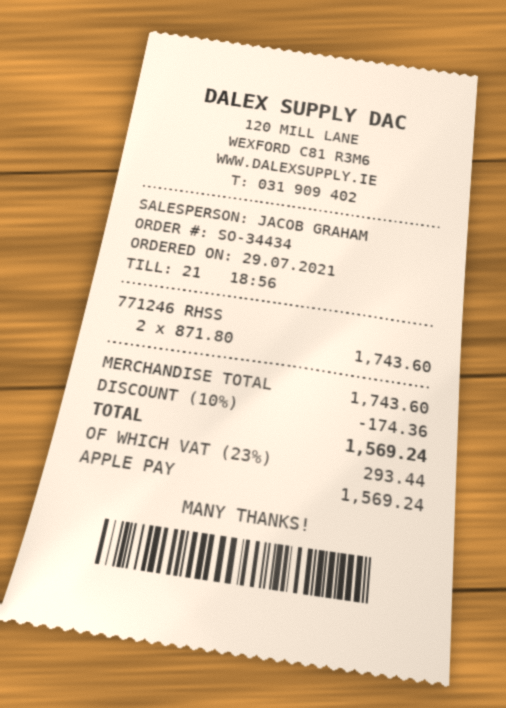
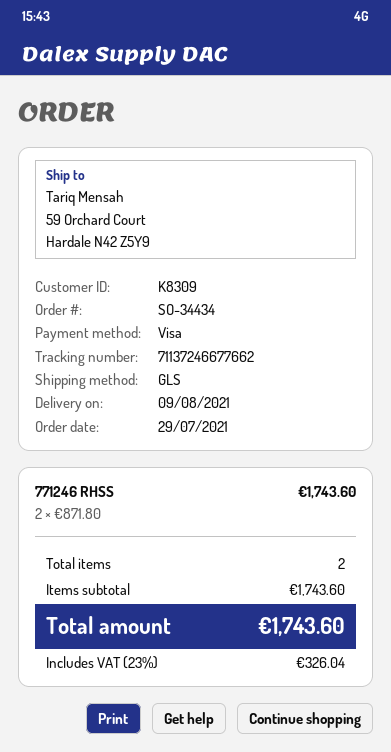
payment method: Apple Pay -> Visa
discount: 10% = 174.36 -> none
tax: 23% = 293.44 -> 23% = 326.04
total: 1569.24 -> 1743.60

